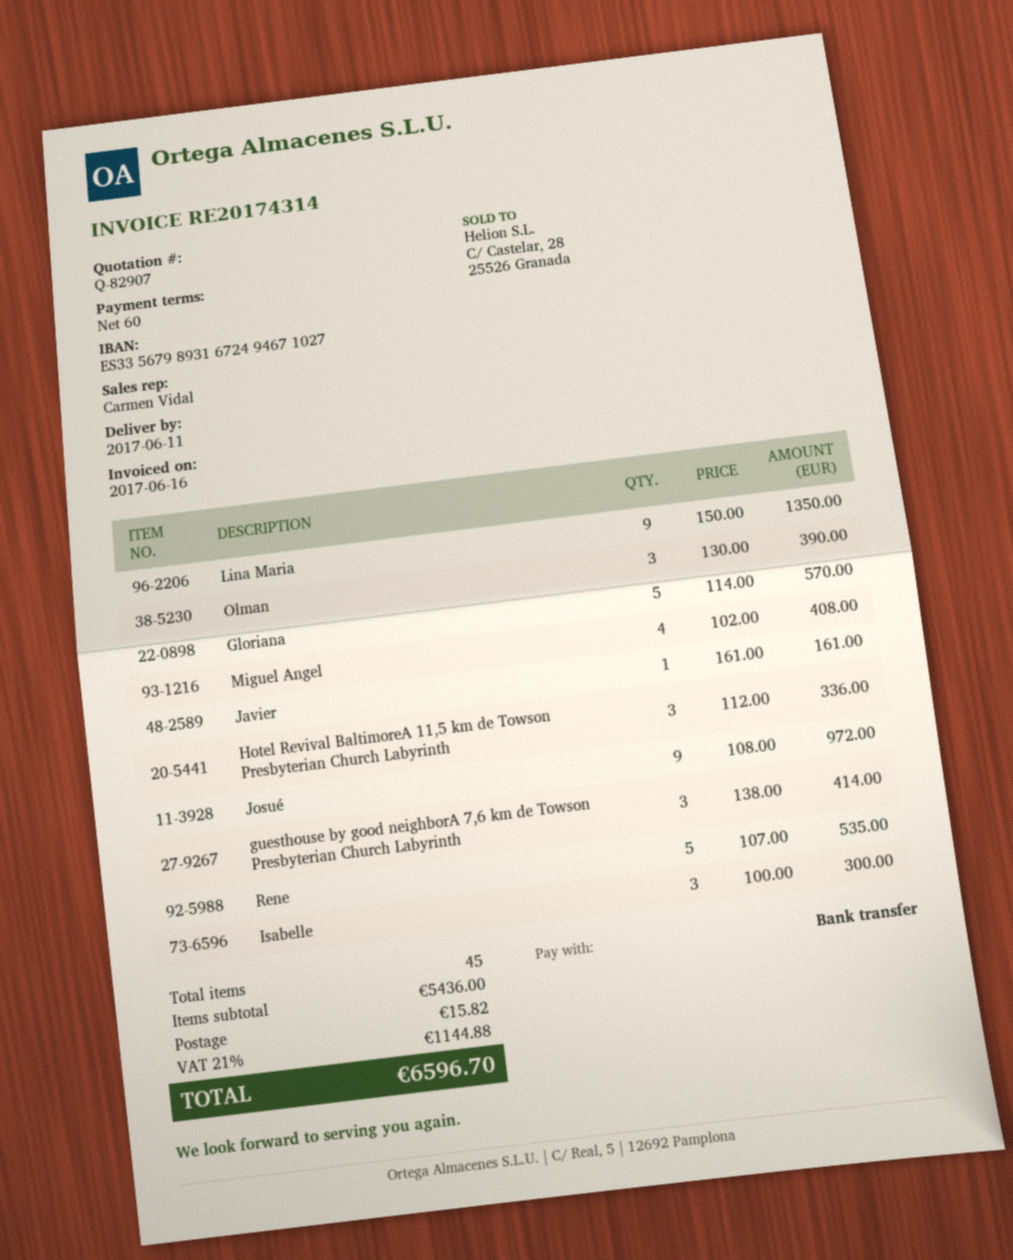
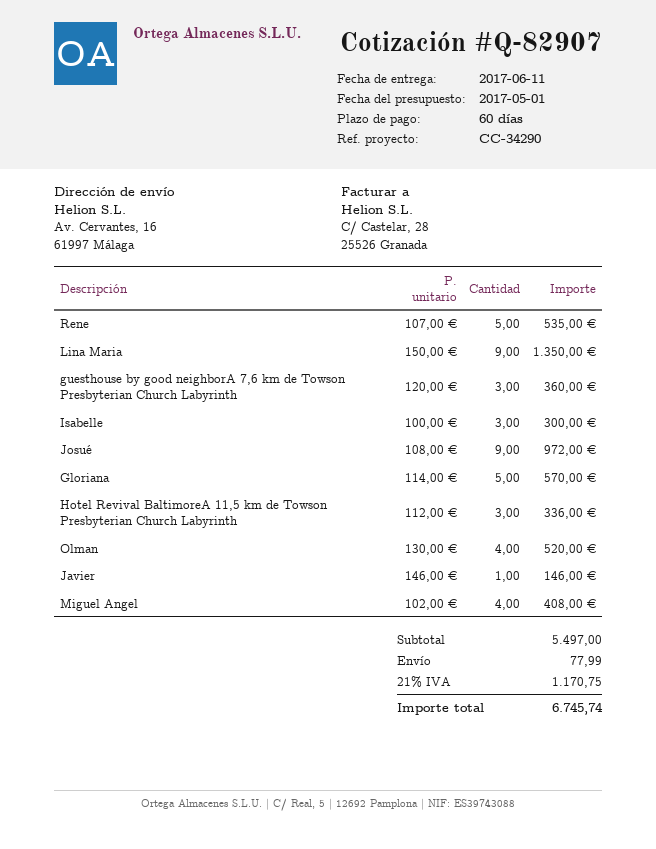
Olman: 3 x 130.00 = 390.00 -> 4 x 130.00 = 520.00
Javier: 1 x 161.00 = 161.00 -> 1 x 146.00 = 146.00
guesthouse by good neighborA 7,6 km de Towson Presbyterian Church Labyrinth: 3 x 138.00 = 414.00 -> 3 x 120.00 = 360.00
subtotal: 5436.00 -> 5497.00
shipping: 15.82 -> 77.99
tax: 21% = 1144.88 -> 21% = 1170.75
total: 6596.70 -> 6745.74

